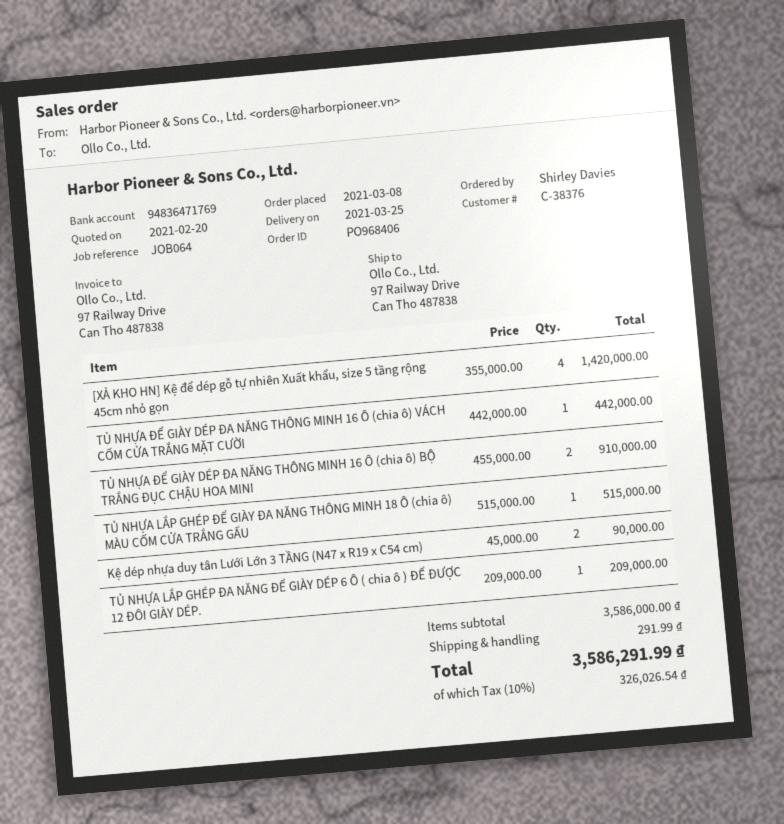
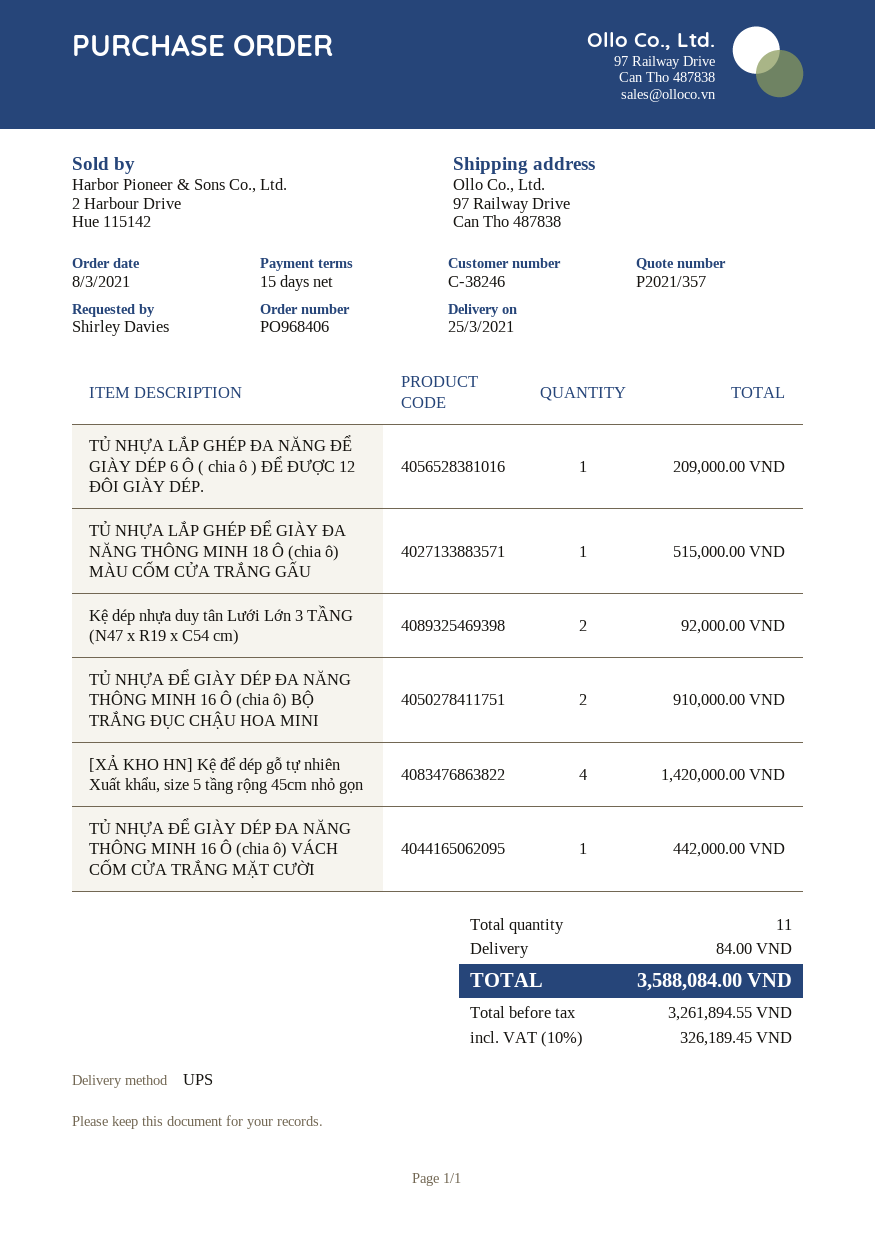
customer number: C-38376 -> C-38246
Kệ dép nhựa duy tân Lưới Lớn 3 TẦNG (N47 x R19 x C54 cm): 2 for 90000.00 -> 2 for 92000.00
shipping: 291.99 -> 84.00
tax: 10% = 326026.54 -> 10% = 326189.45
total: 3586291.99 -> 3588084.00

